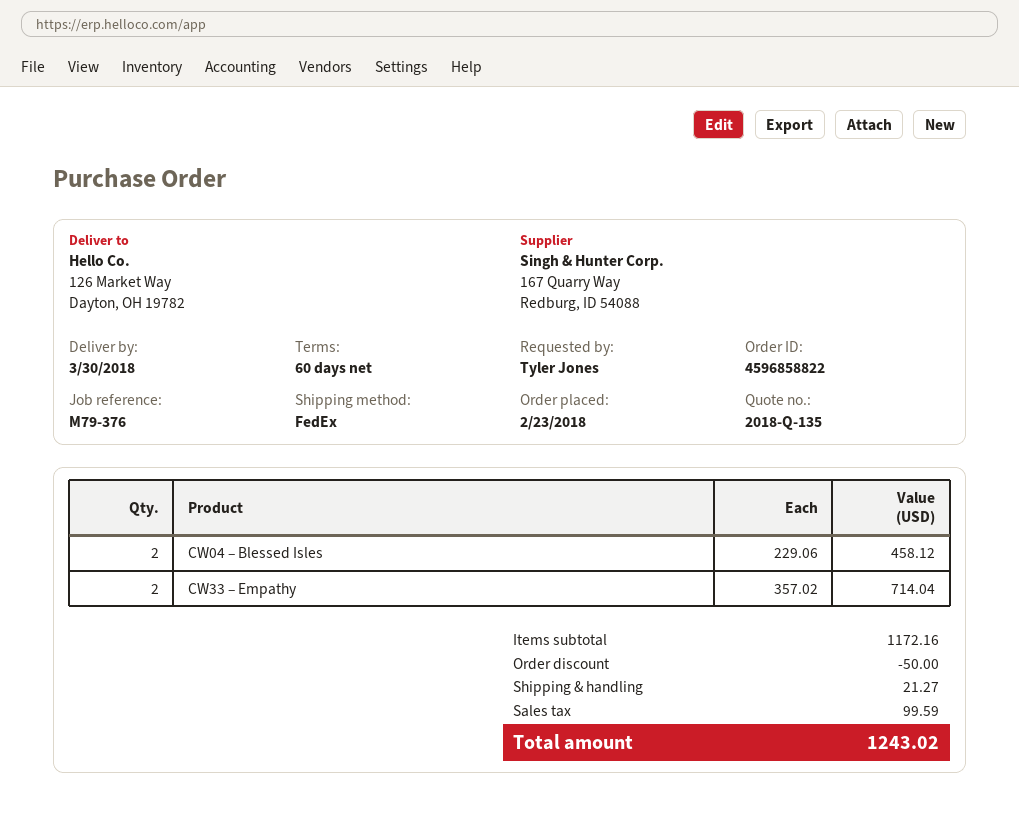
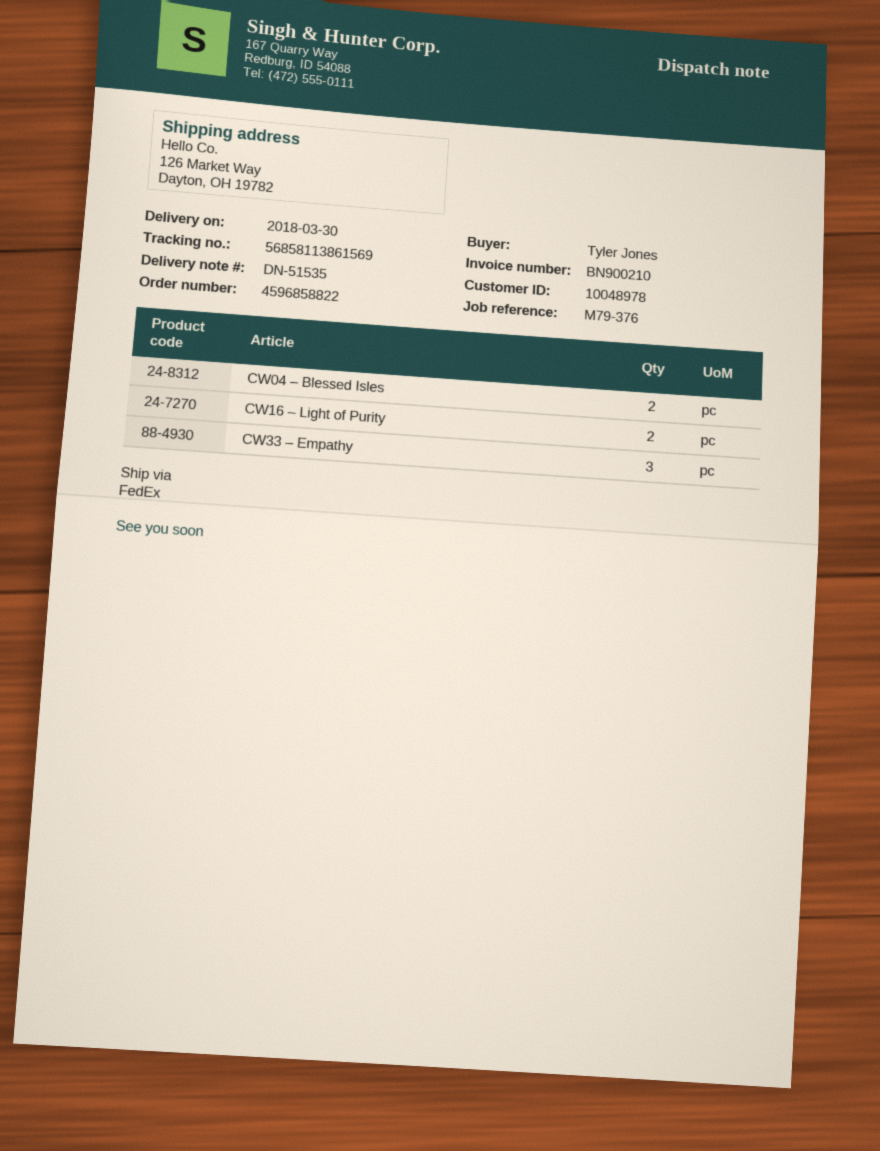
CW33 – Empathy: 2 -> 3
CW16 – Light of Purity: none -> 2

